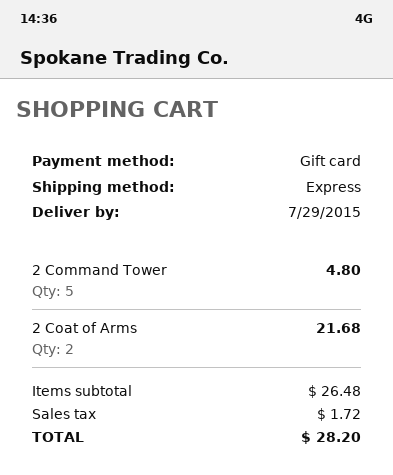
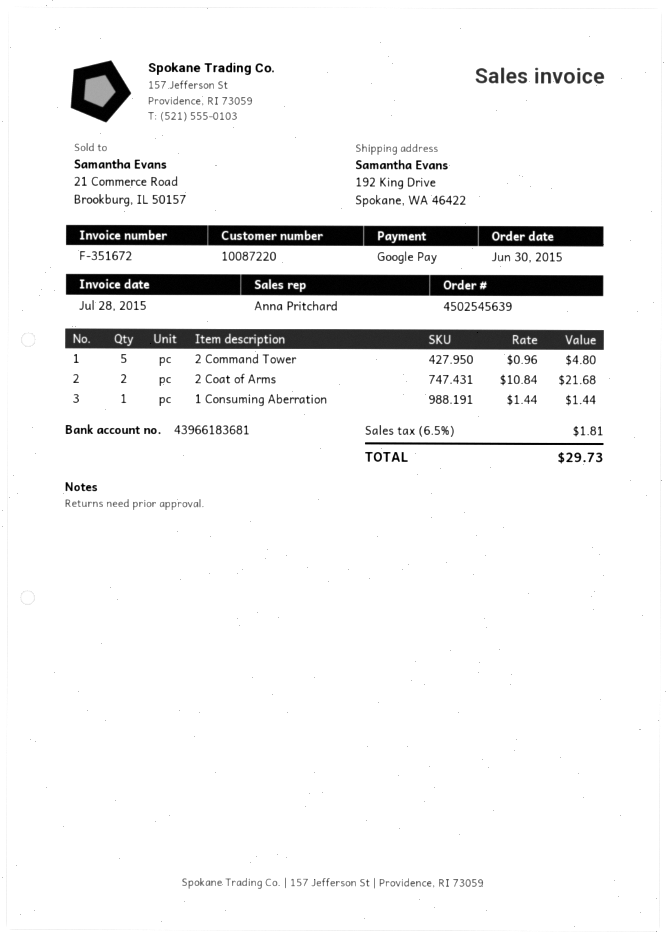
payment method: gift card -> Google Pay
1 Consuming Aberration: none -> 1 for 1.44
tax: 1.72 -> 1.81
total: 28.20 -> 29.73

